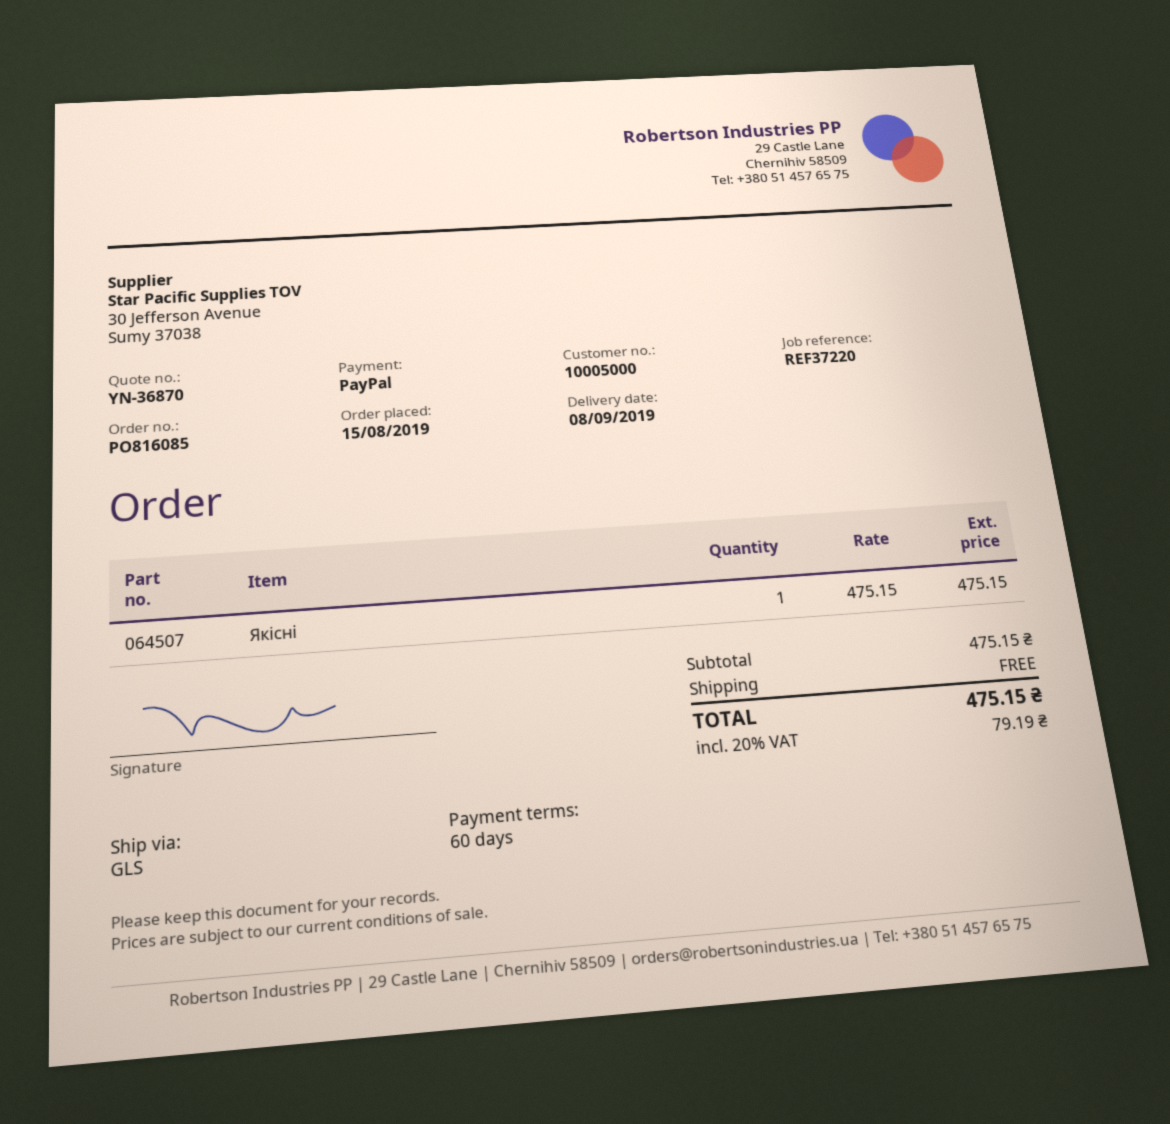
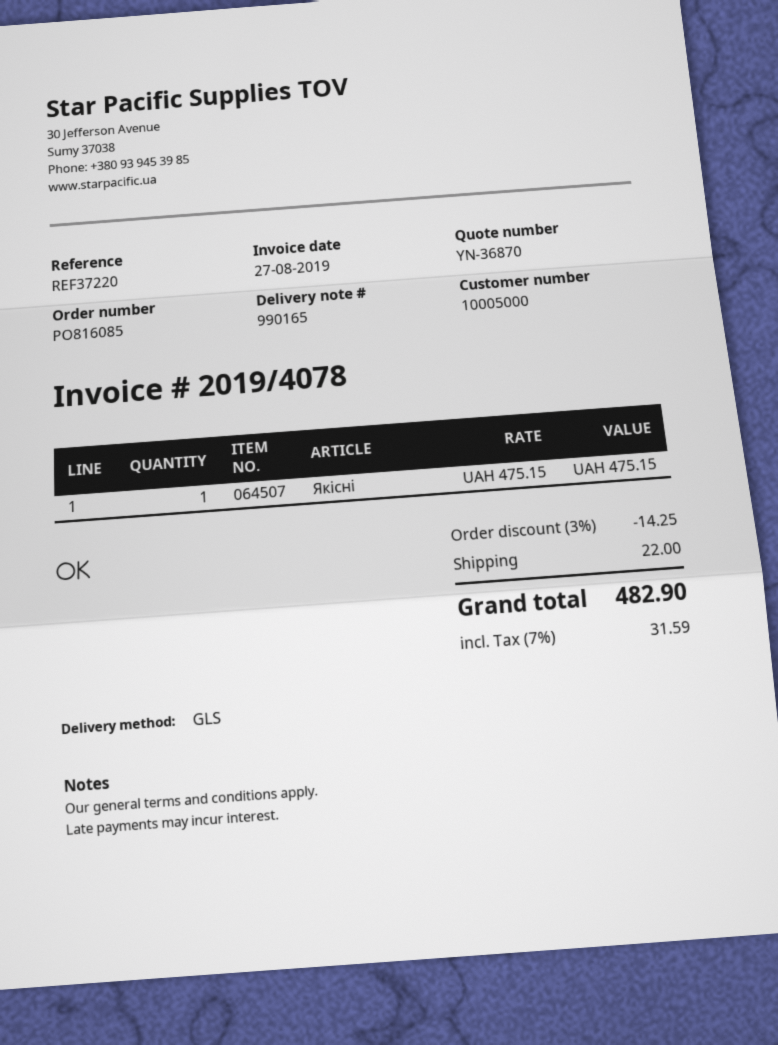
discount: none -> 3% = 14.25
shipping: 0.00 -> 22.00
tax: 20% = 79.19 -> 7% = 31.59
total: 475.15 -> 482.90

